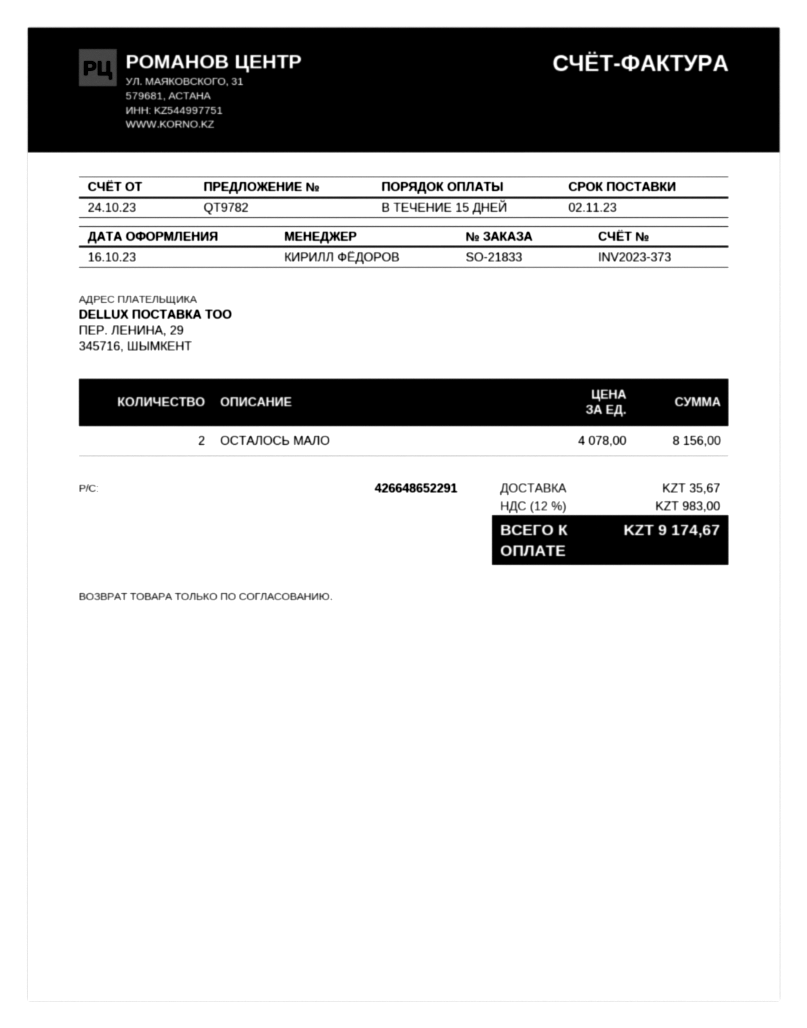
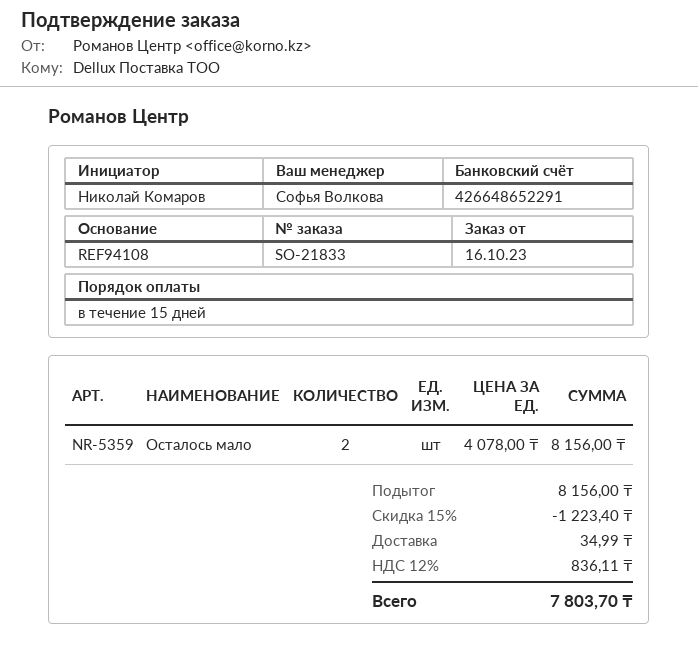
sales rep: КИРИЛЛ ФЁДОРОВ -> Софья Волкова
discount: none -> 15% = 1223.40
shipping: 35.67 -> 34.99
tax: 12% = 983.00 -> 12% = 836.11
total: 9174.67 -> 7803.70

